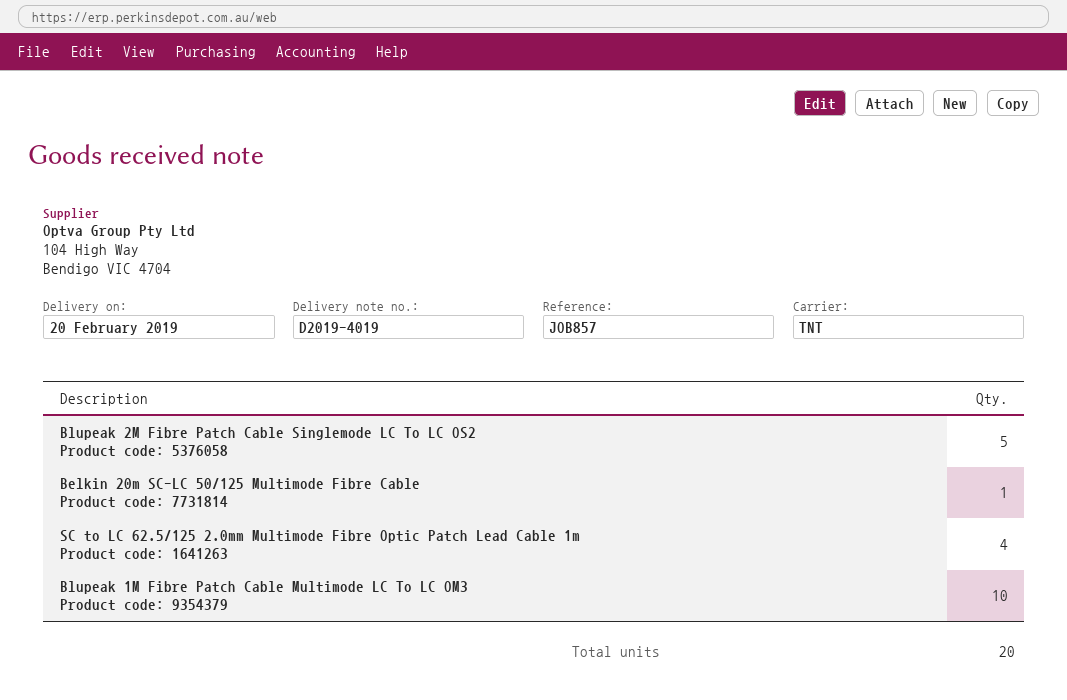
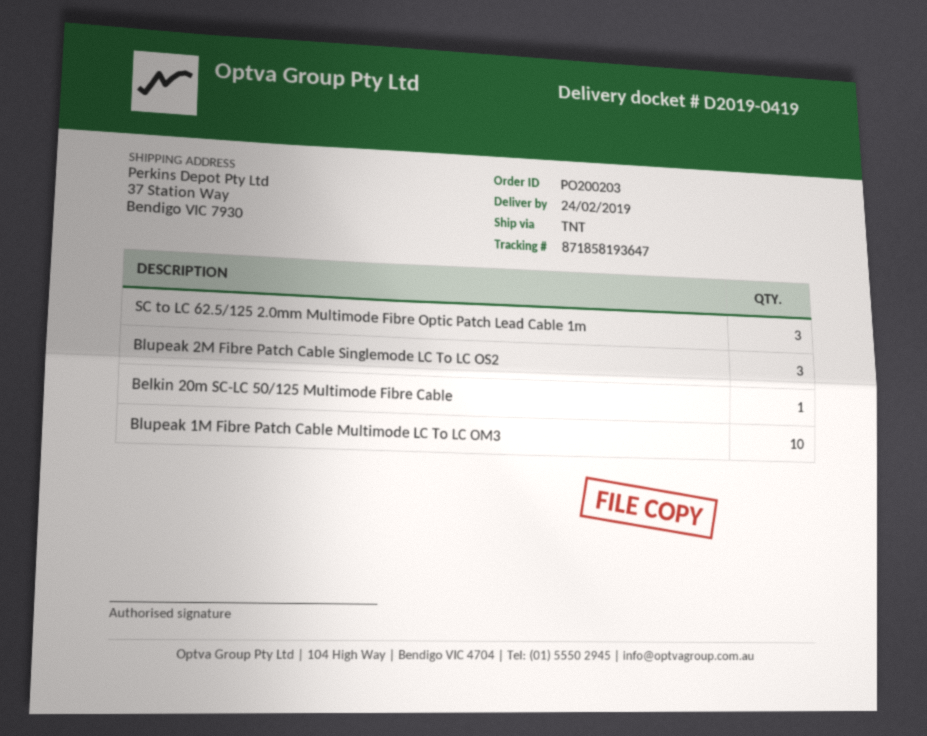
delivery note number: D2019-4019 -> D2019-0419
delivery date: 2019-02-20 -> 2019-02-24
Blupeak 2M Fibre Patch Cable Singlemode LC To LC OS2: 5 -> 3
SC to LC 62.5/125 2.0mm Multimode Fibre Optic Patch Lead Cable 1m: 4 -> 3

